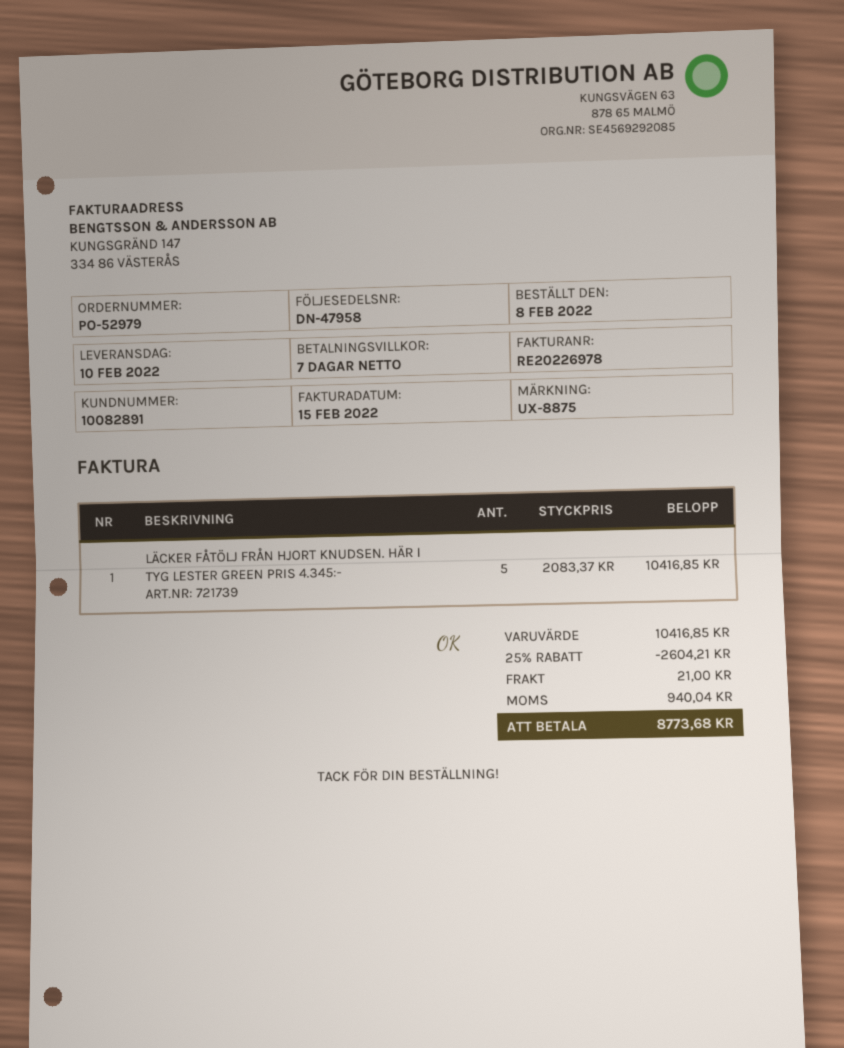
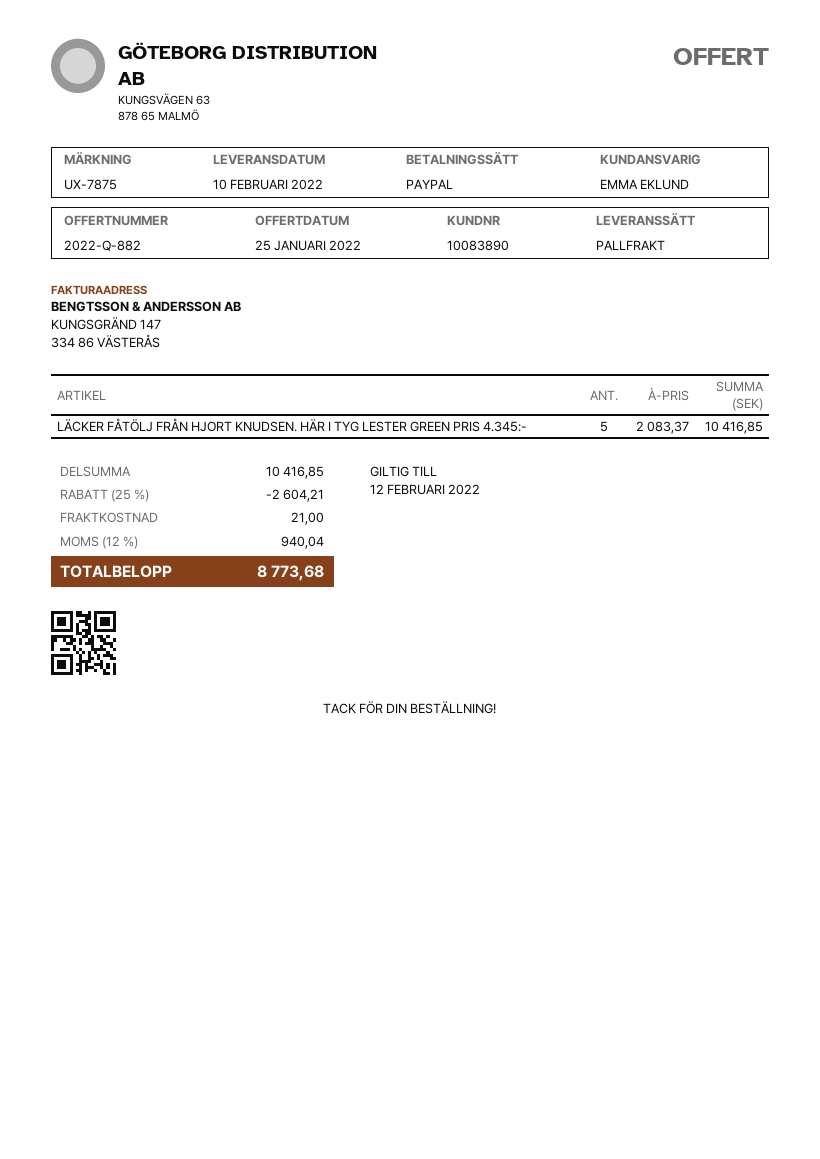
customer number: 10082891 -> 10083890
reference: UX-8875 -> UX-7875

